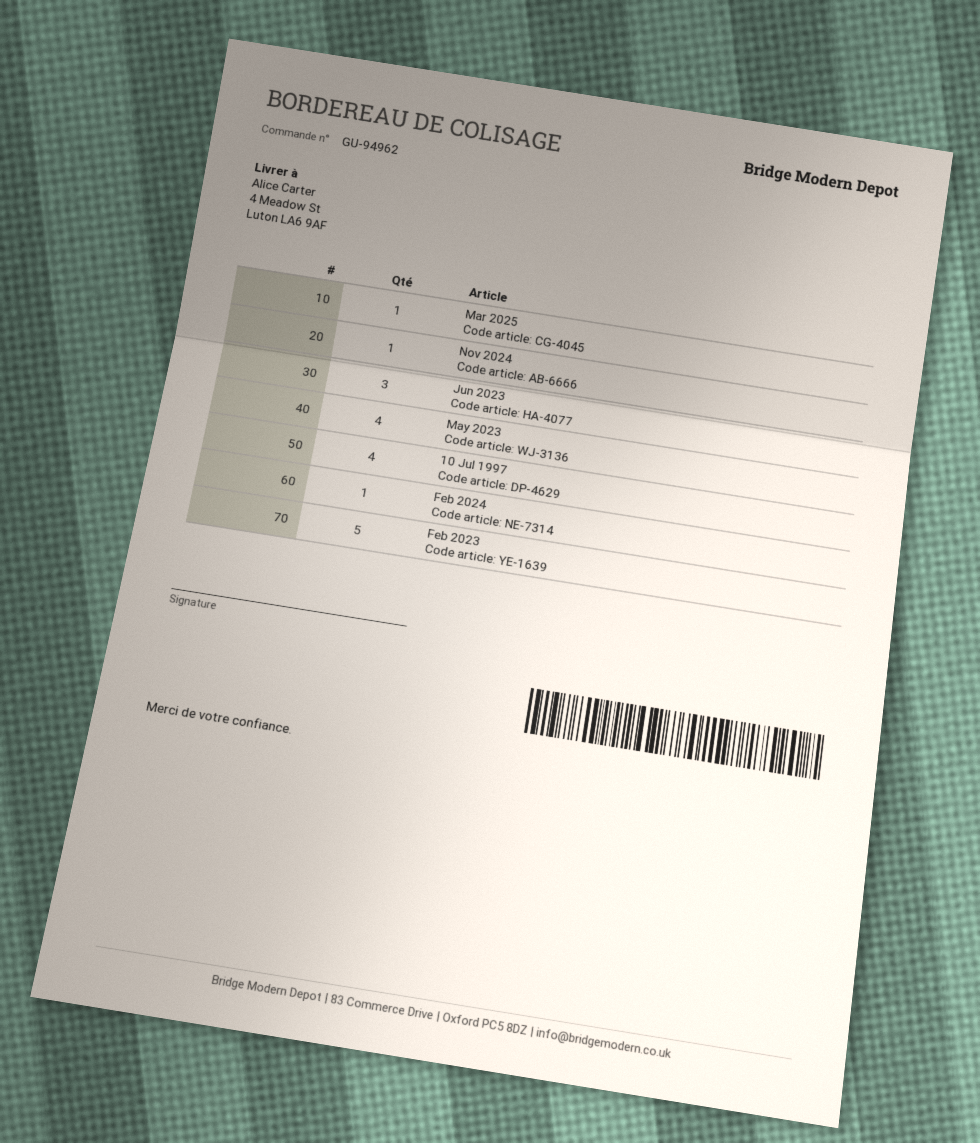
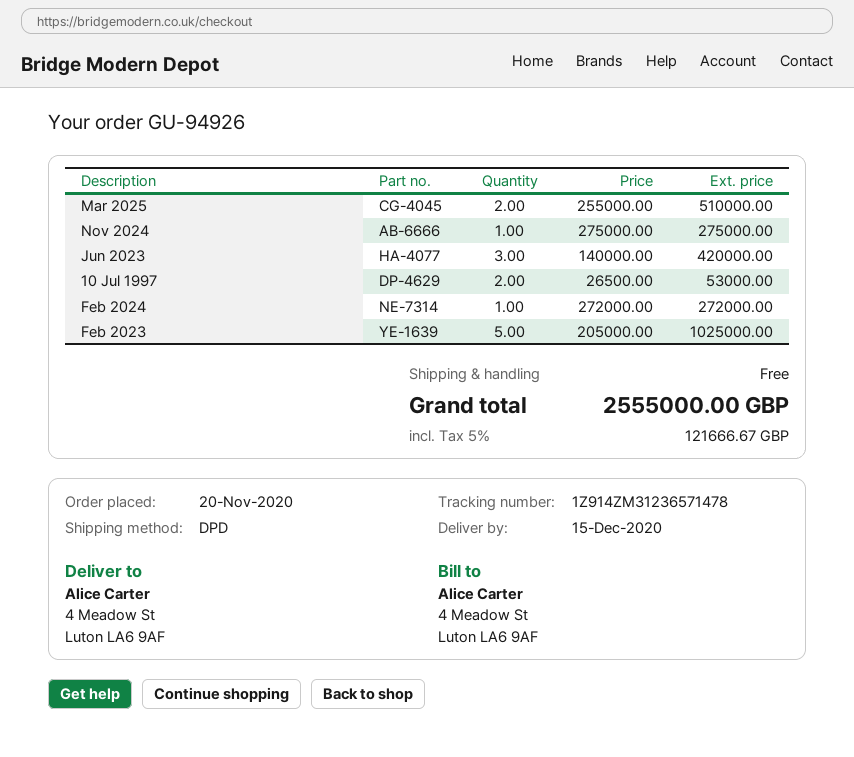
order number: GU-94962 -> GU-94926
Mar 2025: 1 -> 2
May 2023: 4 -> none
10 Jul 1997: 4 -> 2

